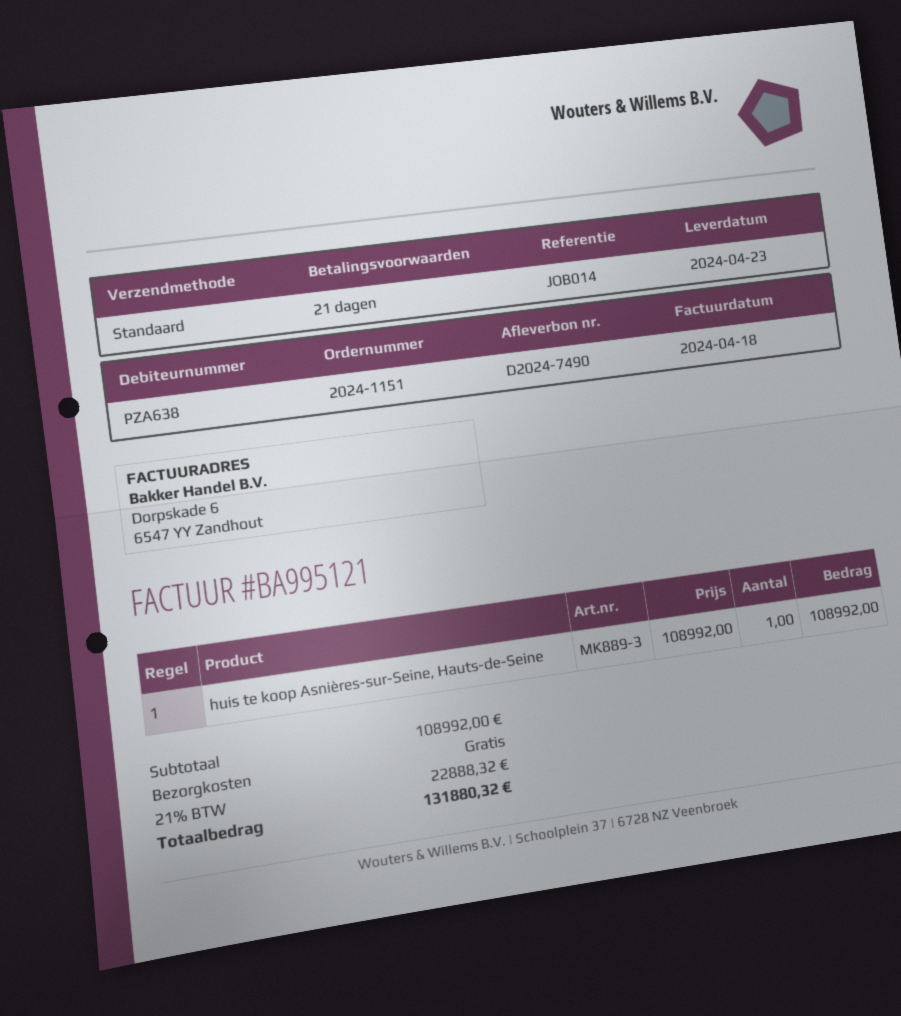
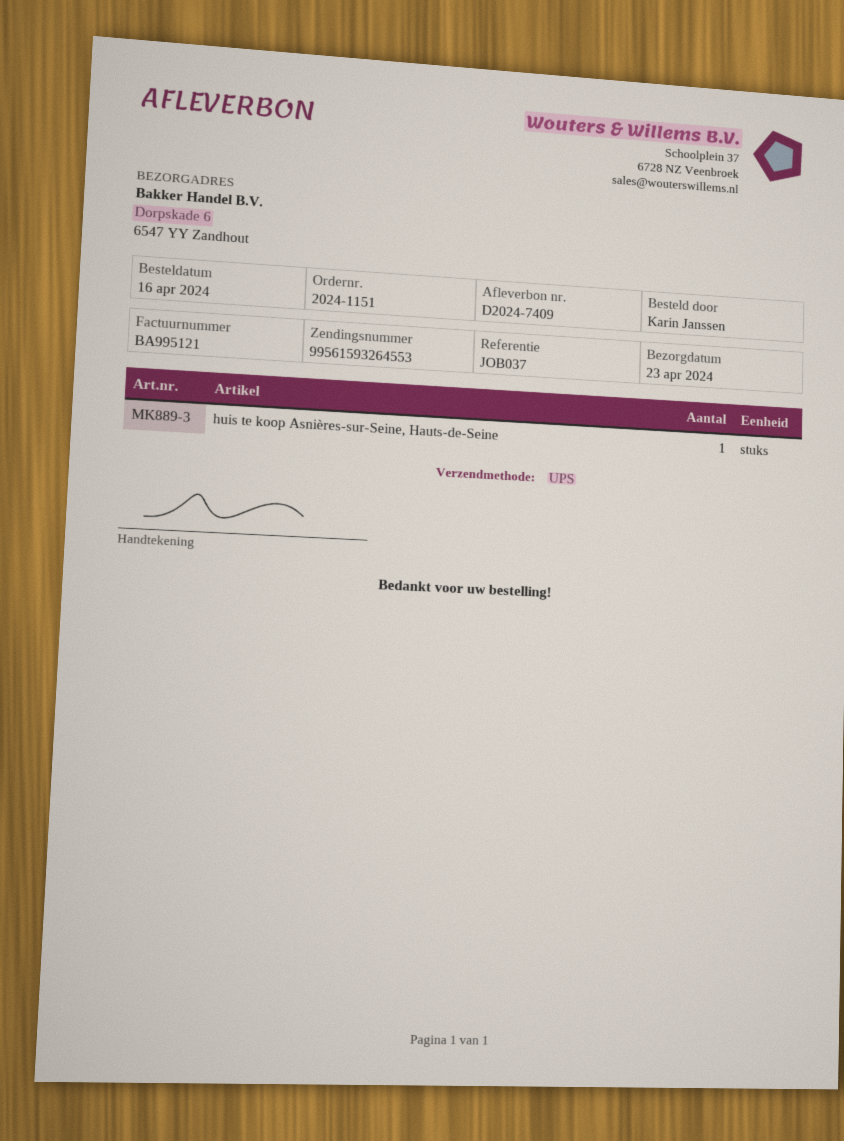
delivery note number: D2024-7490 -> D2024-7409
reference: JOB014 -> JOB037
shipping method: standard -> UPS

